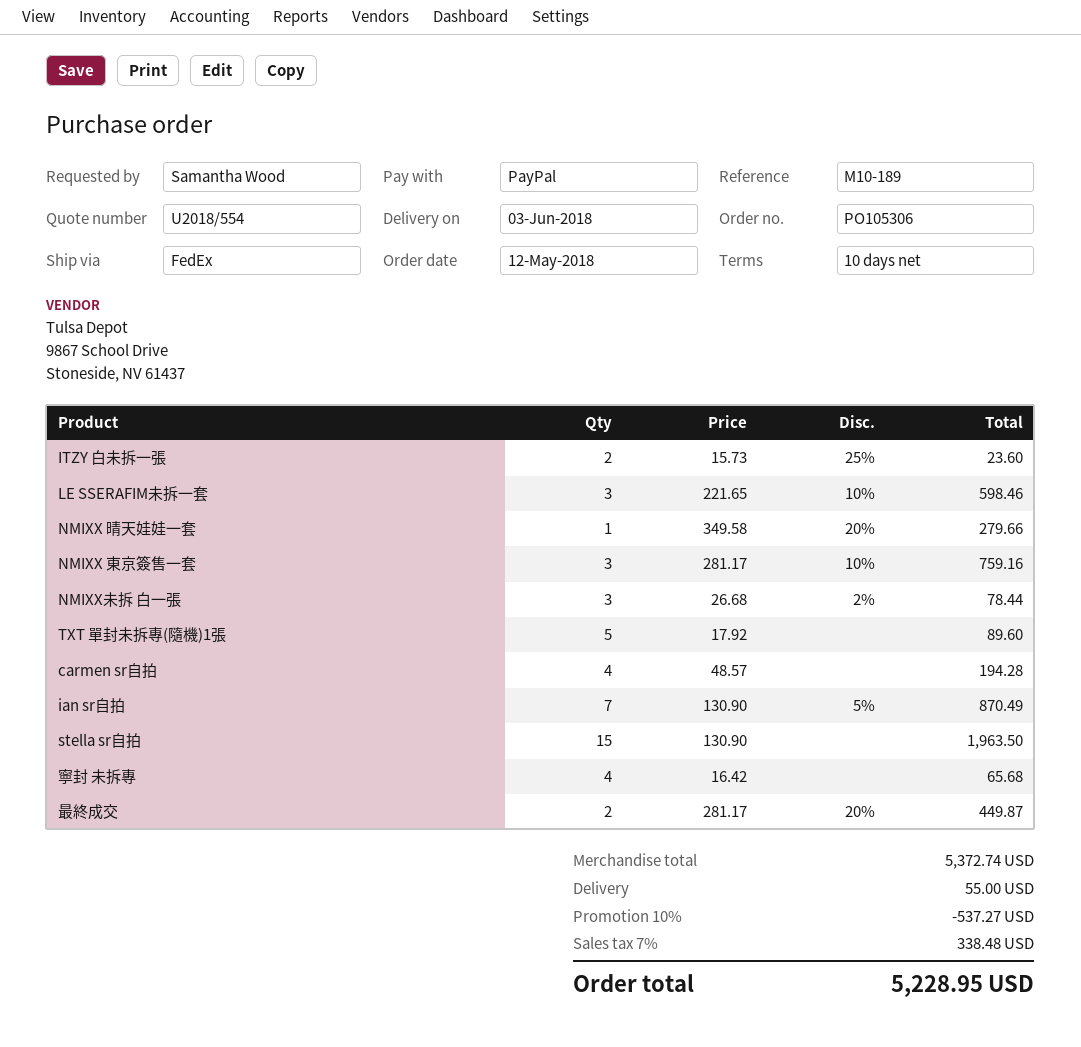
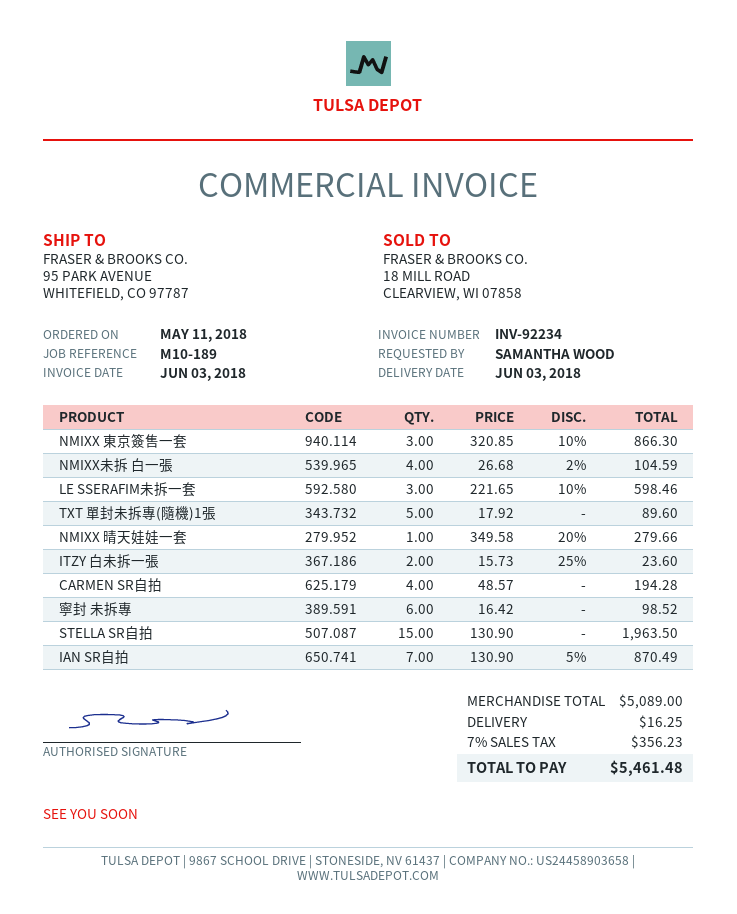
order date: 2018-05-12 -> 2018-05-11
NMIXX 東京簽售一套: 3 x 281.17 - 10% = 759.16 -> 3 x 320.85 - 10% = 866.30
NMIXX未拆 白一張: 3 x 26.68 - 2% = 78.44 -> 4 x 26.68 - 2% = 104.59
寧封 未拆專: 4 x 16.42 = 65.68 -> 6 x 16.42 = 98.52
最終成交: 2 x 281.17 - 20% = 449.87 -> none
subtotal: 5372.74 -> 5089.00
discount: 10% = 537.27 -> none
shipping: 55.00 -> 16.25
tax: 7% = 338.48 -> 7% = 356.23
total: 5228.95 -> 5461.48

